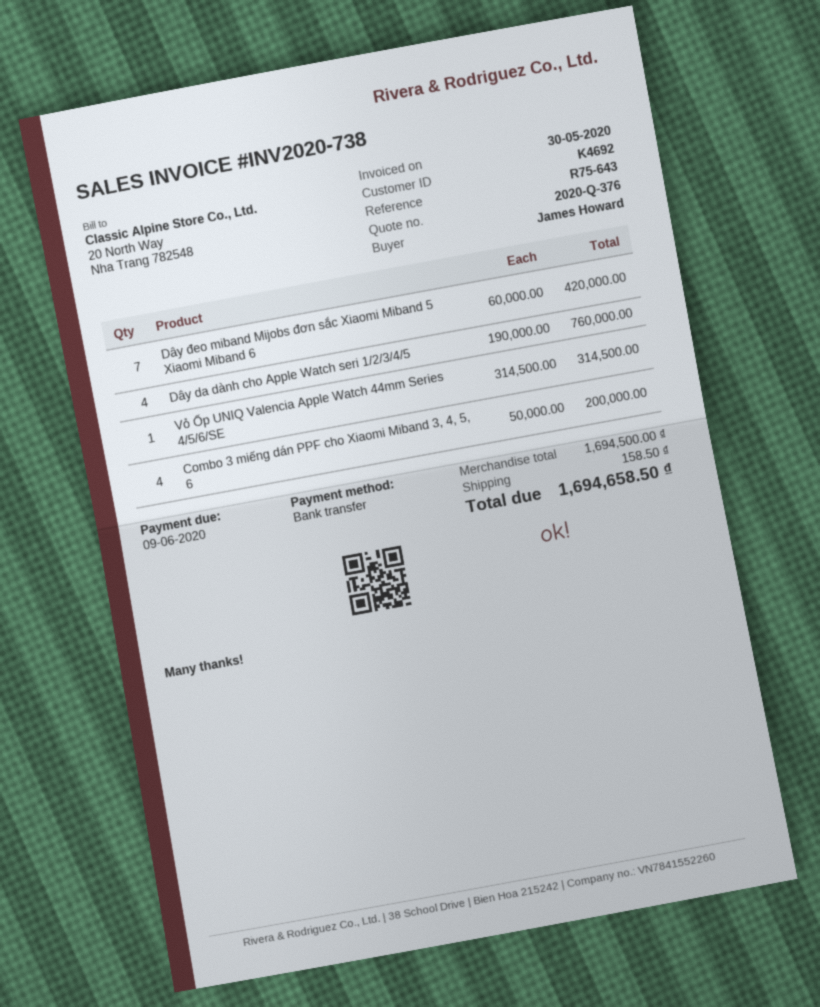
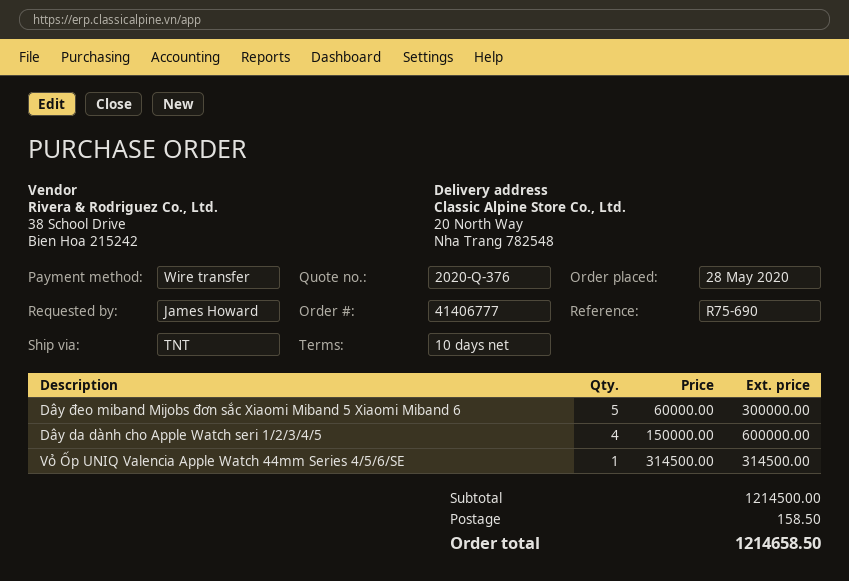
reference: R75-643 -> R75-690
Dây đeo miband Mijobs đơn sắc Xiaomi Miband 5 Xiaomi Miband 6: 7 x 60000.00 = 420000.00 -> 5 x 60000.00 = 300000.00
Dây da dành cho Apple Watch seri 1/2/3/4/5: 4 x 190000.00 = 760000.00 -> 4 x 150000.00 = 600000.00
Combo 3 miếng dán PPF cho Xiaomi Miband 3, 4, 5, 6: 4 x 50000.00 = 200000.00 -> none
subtotal: 1694500.00 -> 1214500.00
total: 1694658.50 -> 1214658.50

